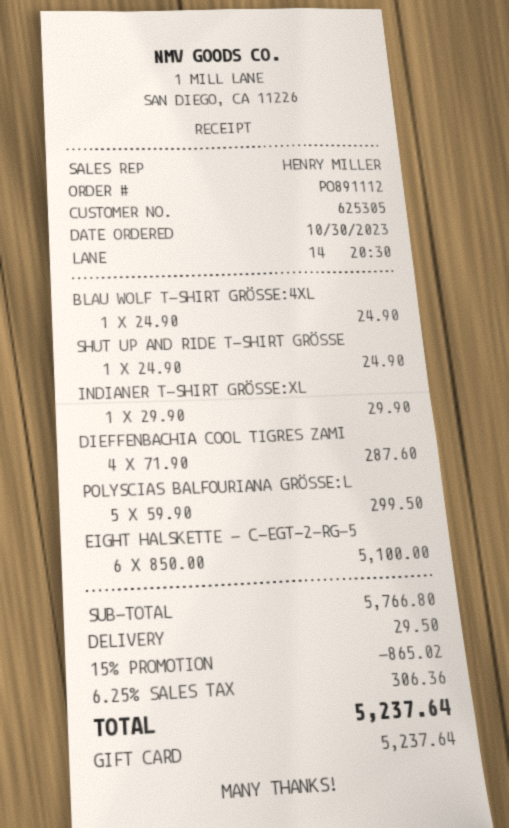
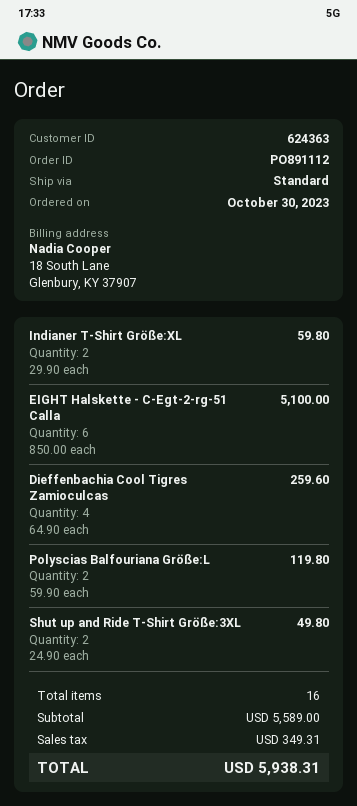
customer number: 625305 -> 624363
BLAU WOLF T-SHIRT GRÖSSE:4XL: 1 x 24.90 = 24.90 -> none
SHUT UP AND RIDE T-SHIRT GRÖSSE: 1 x 24.90 = 24.90 -> 2 x 24.90 = 49.80
INDIANER T-SHIRT GRÖSSE:XL: 1 x 29.90 = 29.90 -> 2 x 29.90 = 59.80
DIEFFENBACHIA COOL TIGRES ZAMI: 4 x 71.90 = 287.60 -> 4 x 64.90 = 259.60
POLYSCIAS BALFOURIANA GRÖSSE:L: 5 x 59.90 = 299.50 -> 2 x 59.90 = 119.80
subtotal: 5766.80 -> 5589.00
discount: 15% = 865.02 -> none
shipping: 29.50 -> none
tax: 306.36 -> 349.31
total: 5237.64 -> 5938.31

